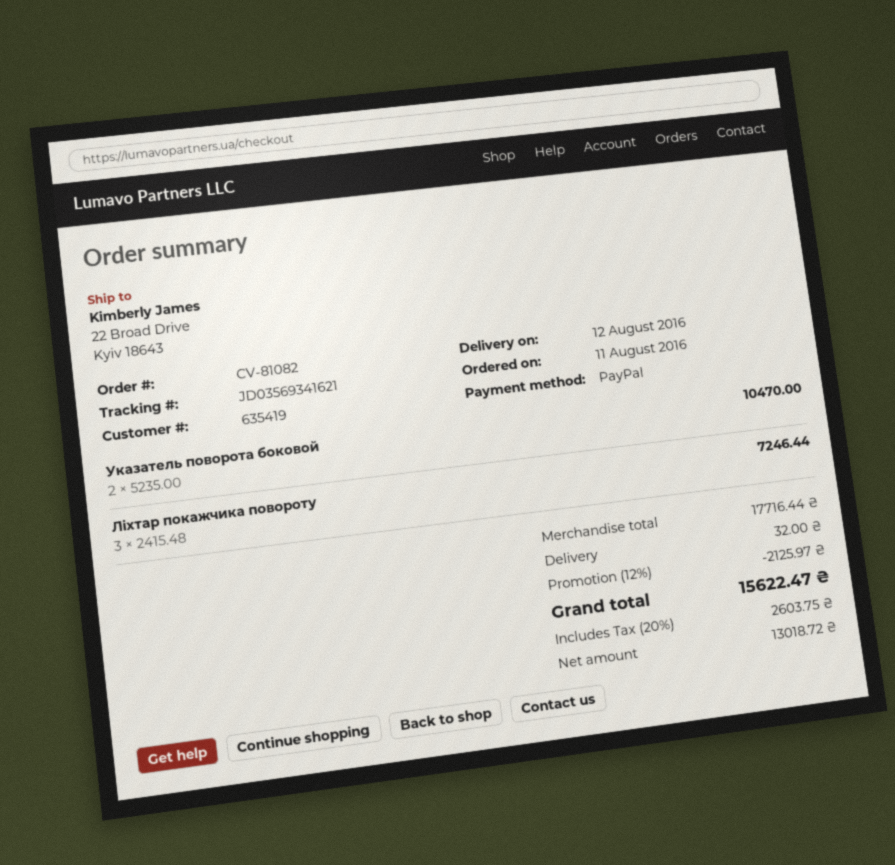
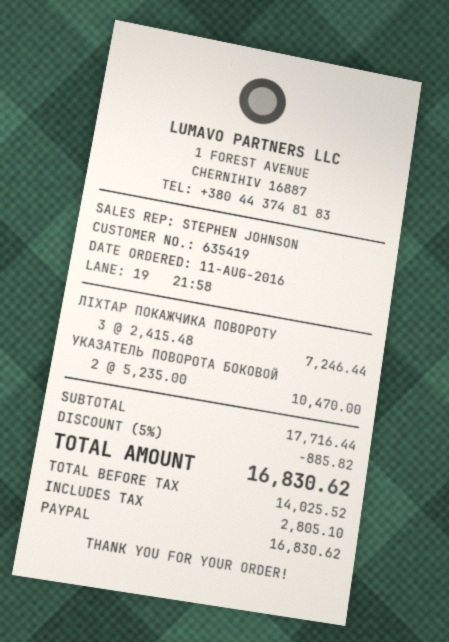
discount: 12% = 2125.97 -> 5% = 885.82
shipping: 32.00 -> none
net: 13018.72 -> 14025.52
tax: 2603.75 -> 2805.10
total: 15622.47 -> 16830.62

